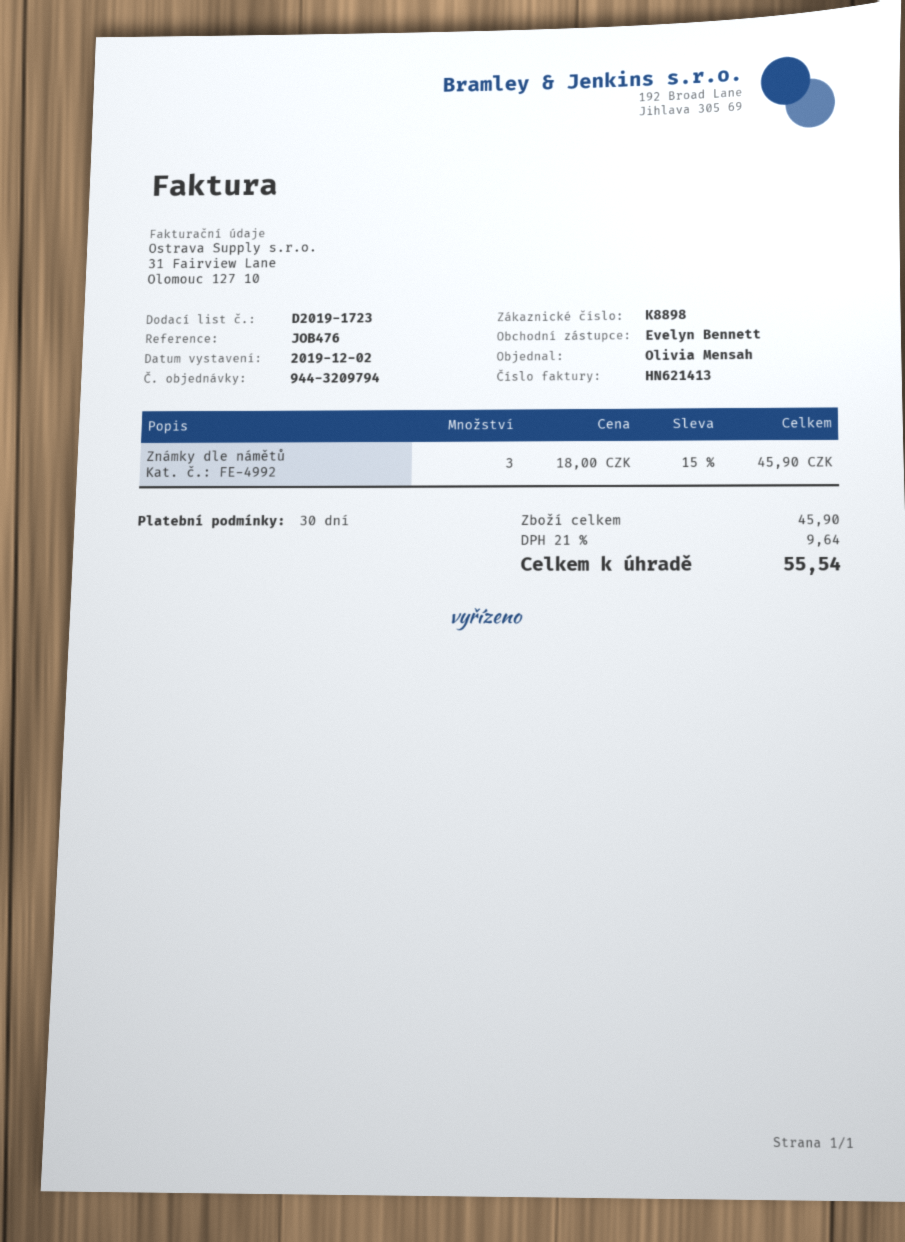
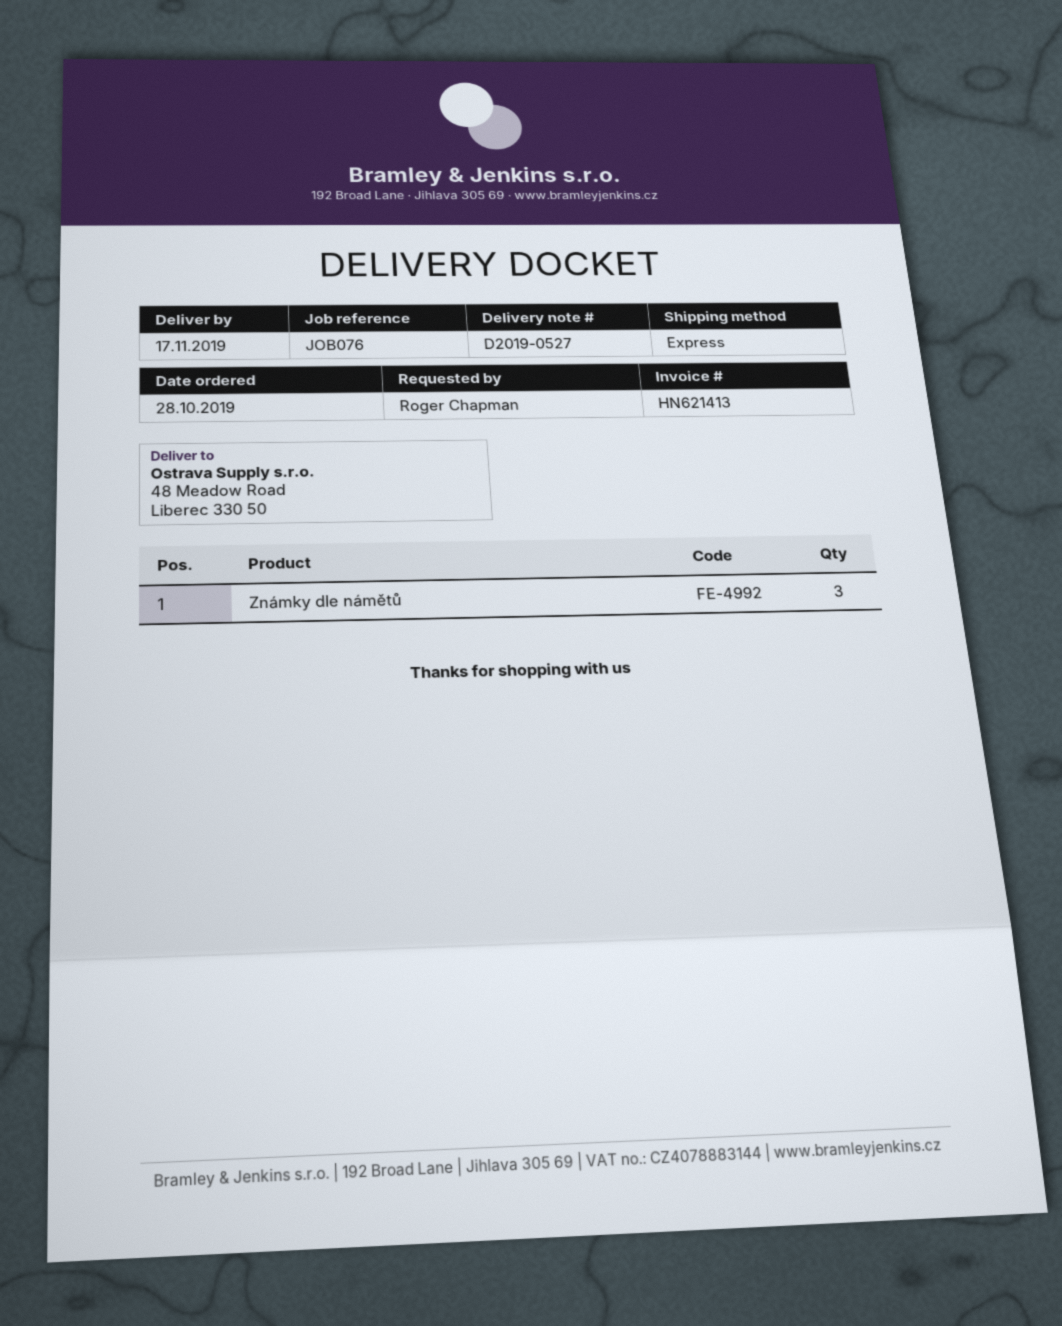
delivery note number: D2019-1723 -> D2019-0527
reference: JOB476 -> JOB076
ordered by: Olivia Mensah -> Roger Chapman

